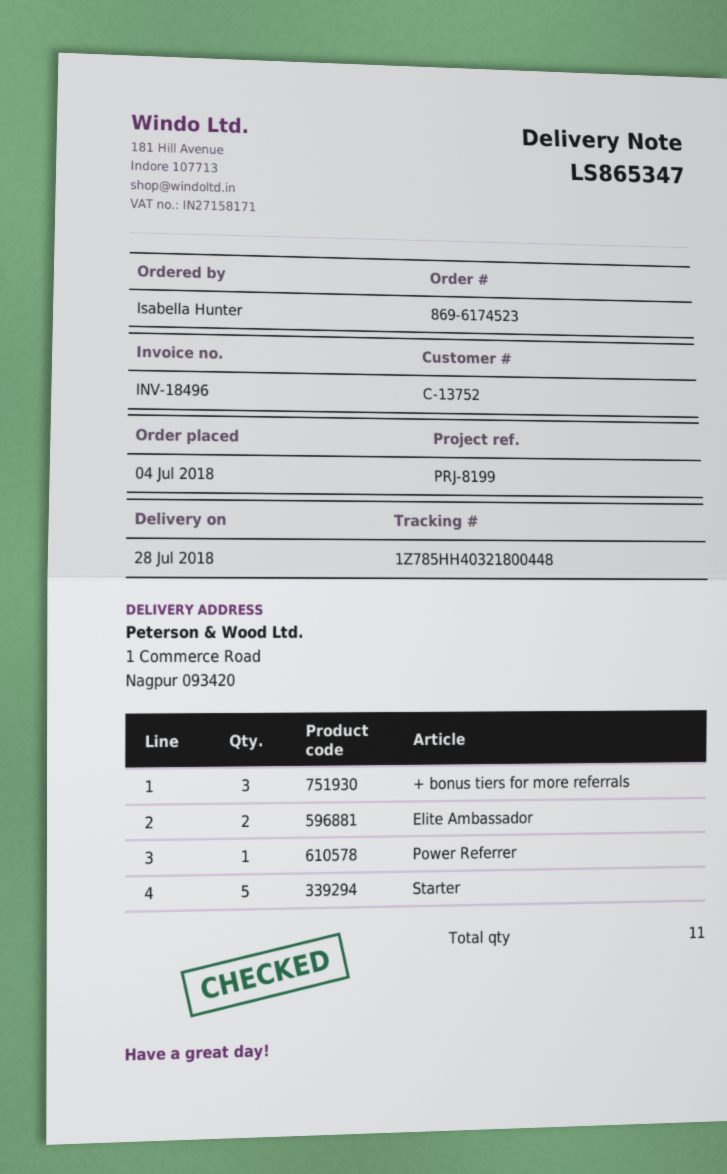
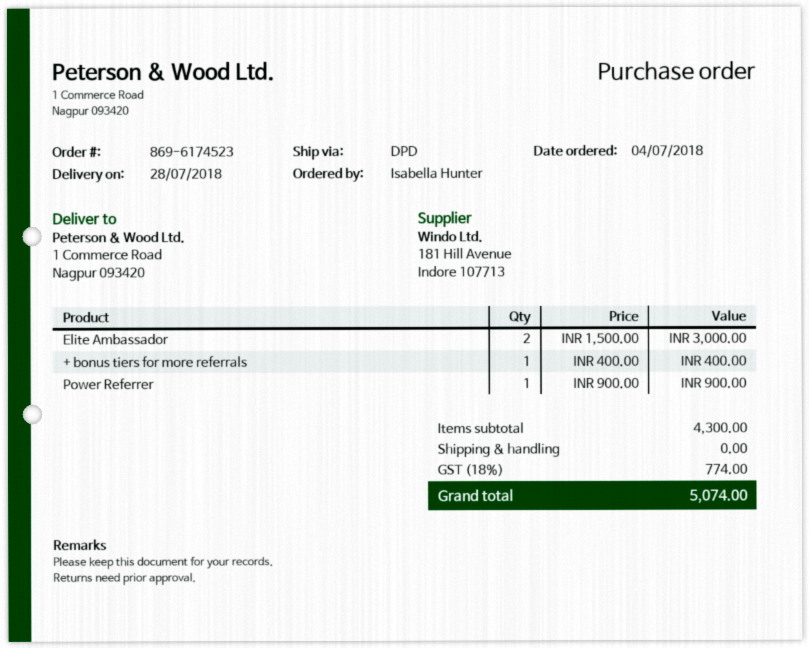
+ bonus tiers for more referrals: 3 -> 1
Starter: 5 -> none

